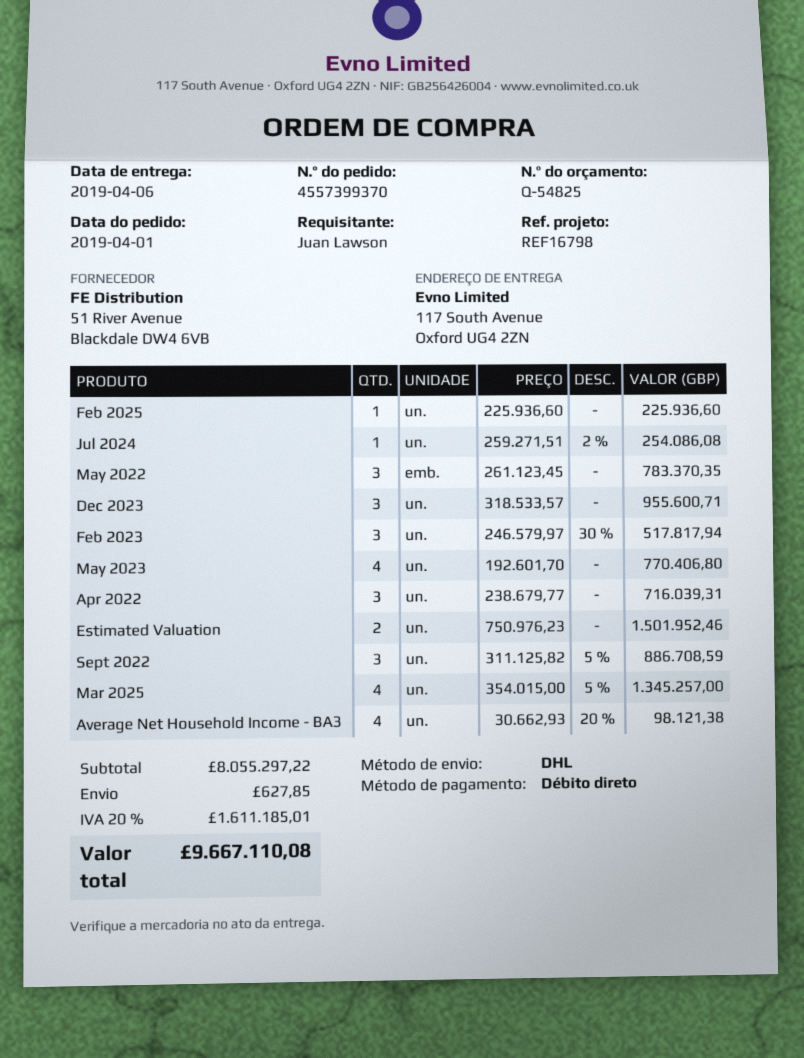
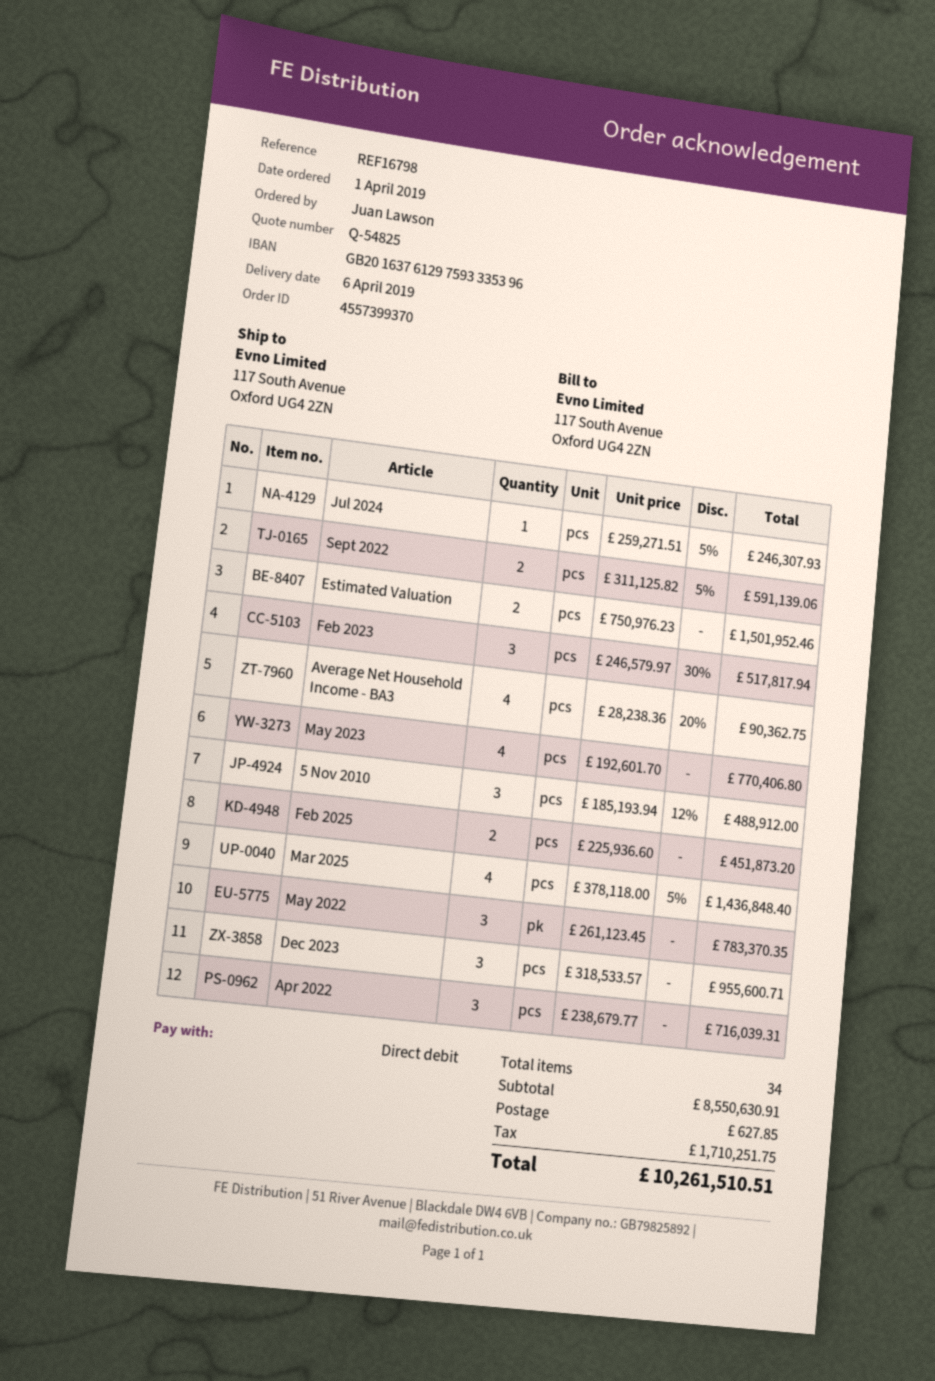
Feb 2025: 1 x 225936.60 = 225936.60 -> 2 x 225936.60 = 451873.20
Jul 2024: 1 x 259271.51 - 2% = 254086.08 -> 1 x 259271.51 - 5% = 246307.93
Sept 2022: 3 x 311125.82 - 5% = 886708.59 -> 2 x 311125.82 - 5% = 591139.06
Mar 2025: 4 x 354015.00 - 5% = 1345257.00 -> 4 x 378118.00 - 5% = 1436848.40
Average Net Household Income - BA3: 4 x 30662.93 - 20% = 98121.38 -> 4 x 28238.36 - 20% = 90362.75
5 Nov 2010: none -> 3 x 185193.94 - 12% = 488912.00
subtotal: 8055297.22 -> 8550630.91
tax: 1611185.01 -> 1710251.75
total: 9667110.08 -> 10261510.51

